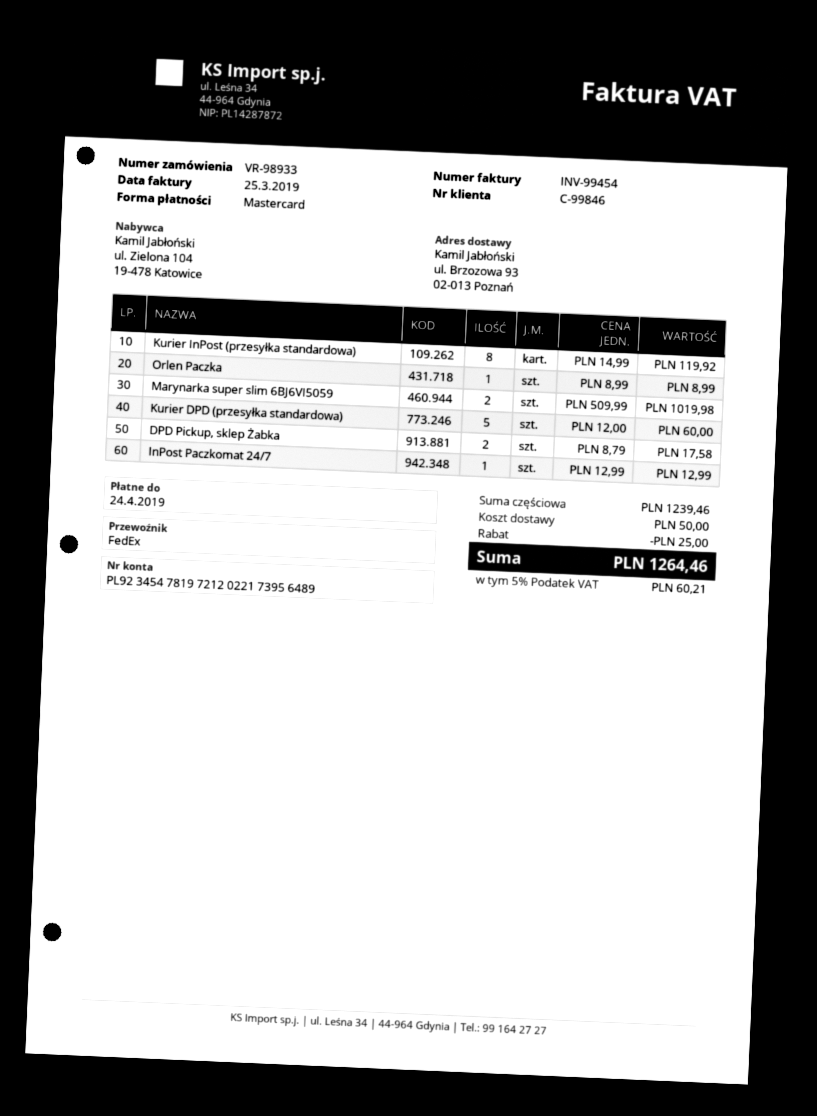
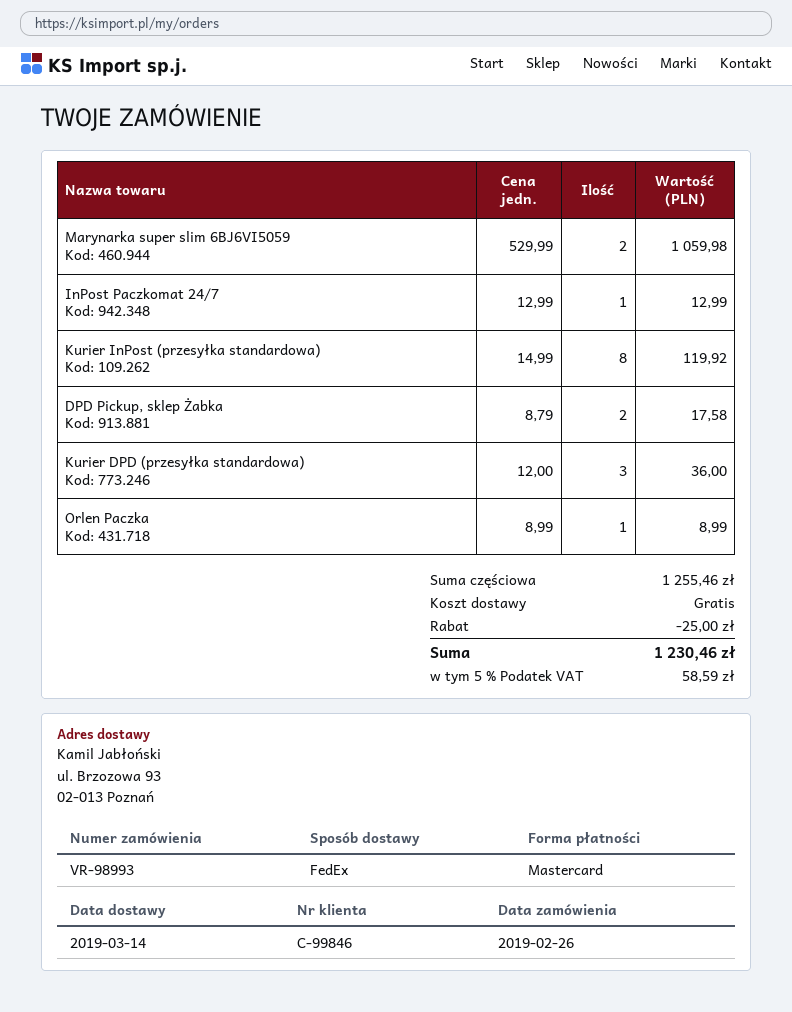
order number: VR-98933 -> VR-98993
Marynarka super slim 6BJ6VI5059: 2 x 509.99 = 1019.98 -> 2 x 529.99 = 1059.98
Kurier DPD (przesyłka standardowa): 5 x 12.00 = 60.00 -> 3 x 12.00 = 36.00
subtotal: 1239.46 -> 1255.46
shipping: 50.00 -> 0.00
tax: 5% = 60.21 -> 5% = 58.59
total: 1264.46 -> 1230.46

